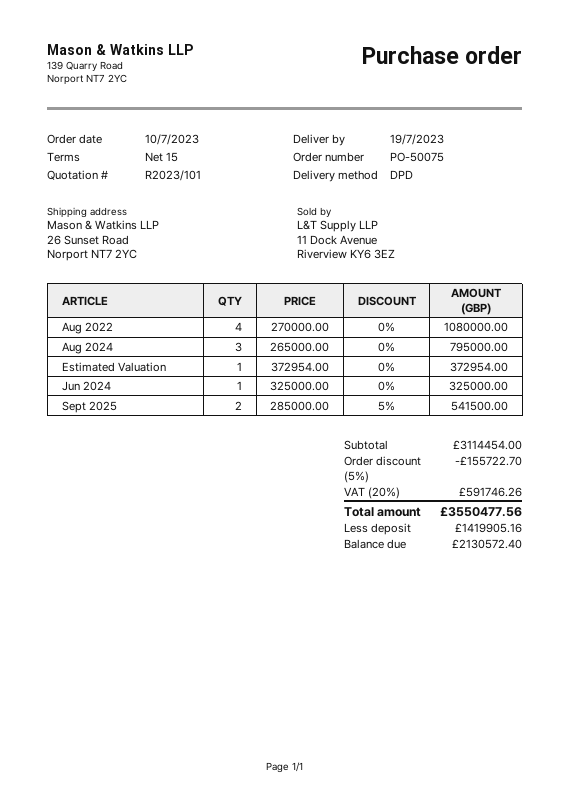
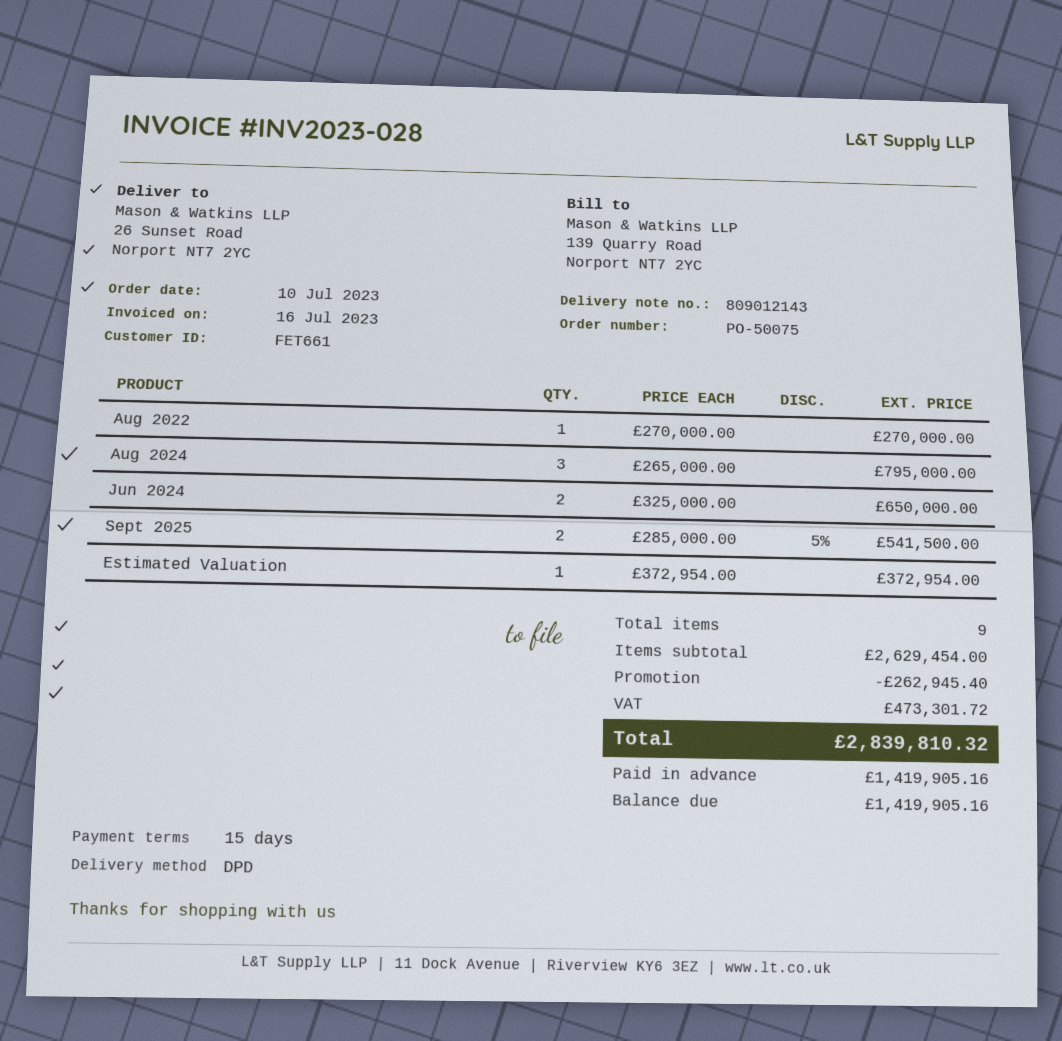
Aug 2022: 4 x 270000.00 = 1080000.00 -> 1 x 270000.00 = 270000.00
Jun 2024: 1 x 325000.00 = 325000.00 -> 2 x 325000.00 = 650000.00
subtotal: 3114454.00 -> 2629454.00
discount: 155722.70 -> 262945.40
tax: 591746.26 -> 473301.72
total: 3550477.56 -> 2839810.32
balance: 2130572.40 -> 1419905.16

